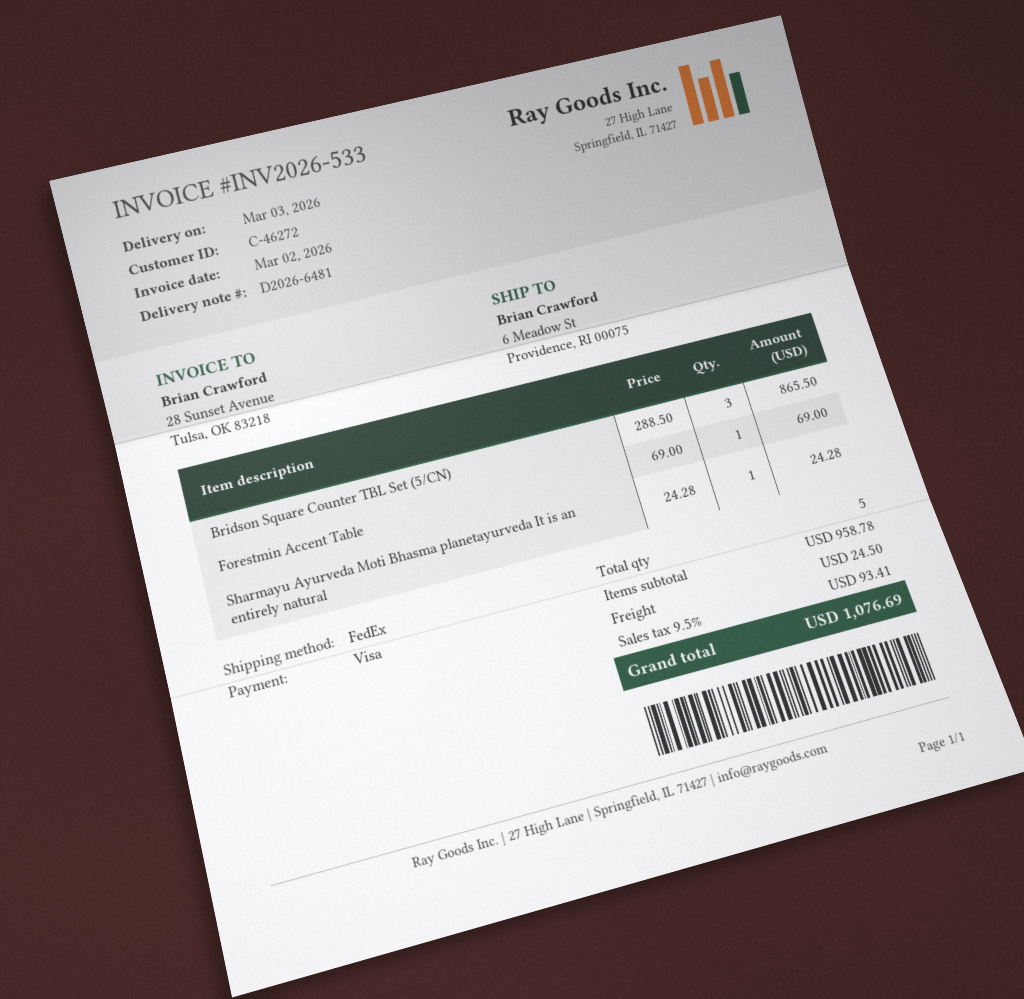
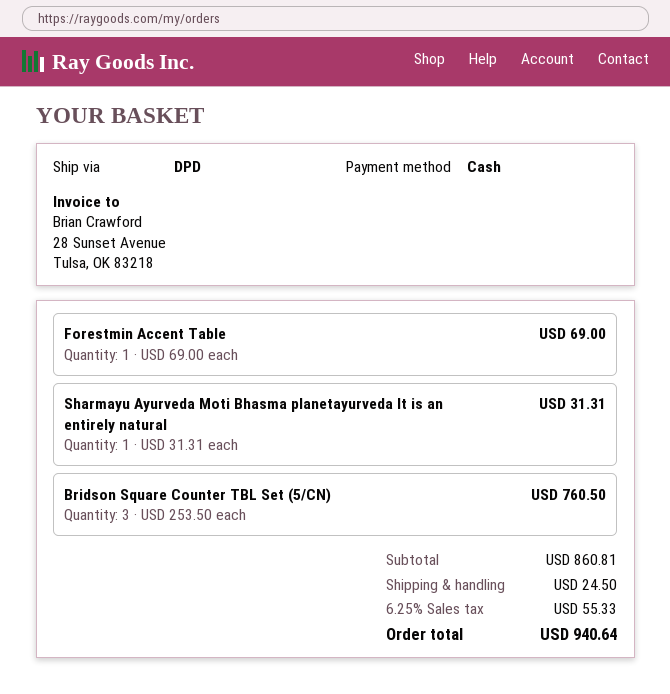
payment method: Visa -> cash
shipping method: FedEx -> DPD
Bridson Square Counter TBL Set (5/CN): 3 x 288.50 = 865.50 -> 3 x 253.50 = 760.50
Sharmayu Ayurveda Moti Bhasma planetayurveda It is an entirely natural: 1 x 24.28 = 24.28 -> 1 x 31.31 = 31.31
subtotal: 958.78 -> 860.81
tax: 9.5% = 93.41 -> 6.25% = 55.33
total: 1076.69 -> 940.64

